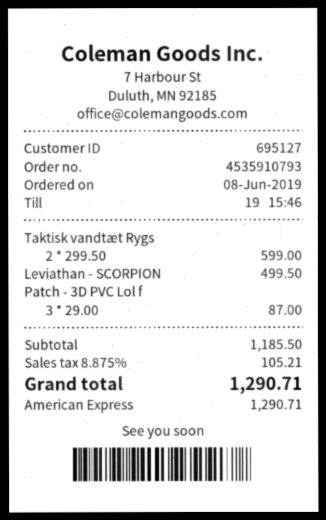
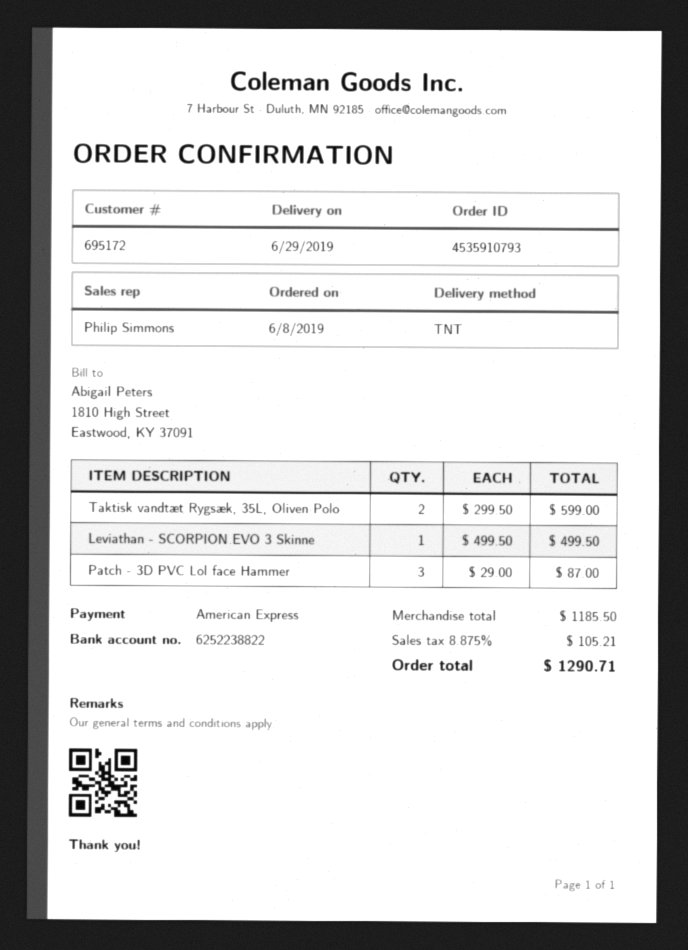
customer number: 695127 -> 695172

